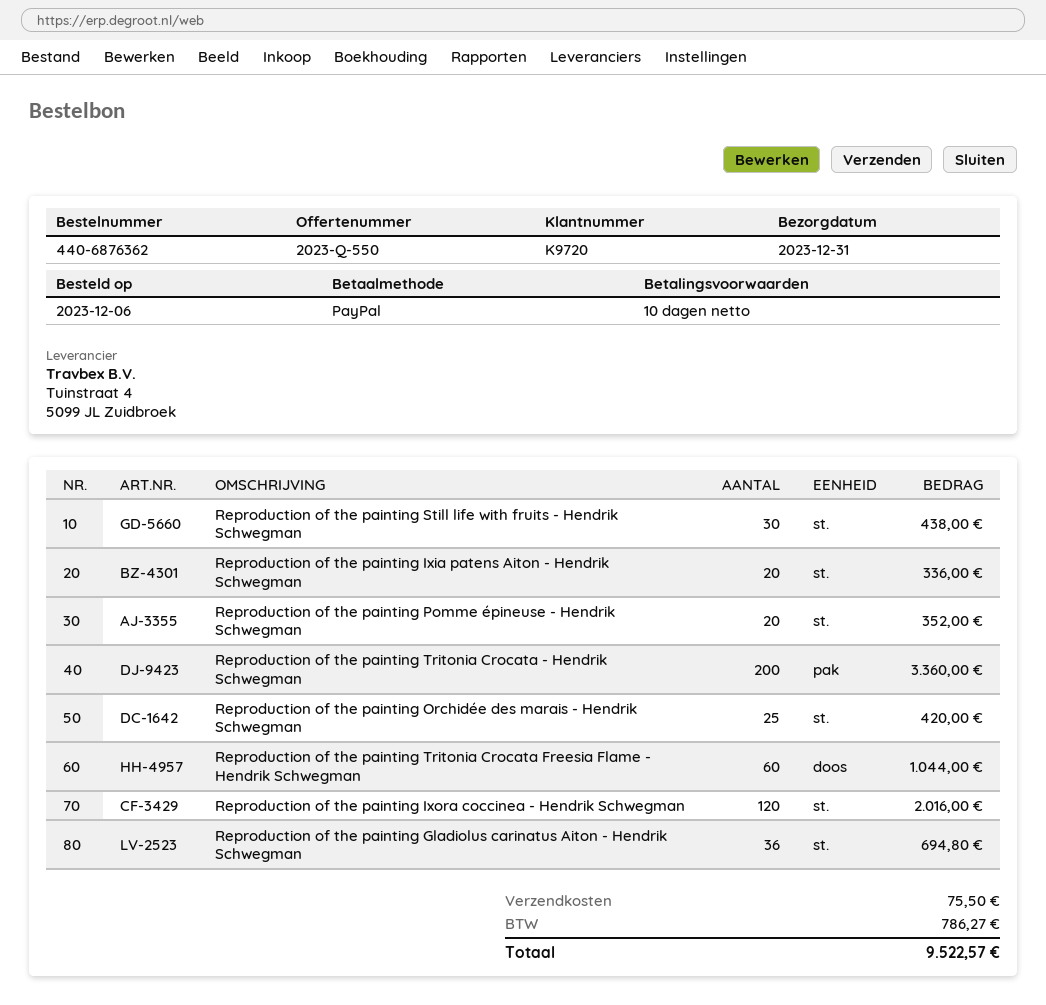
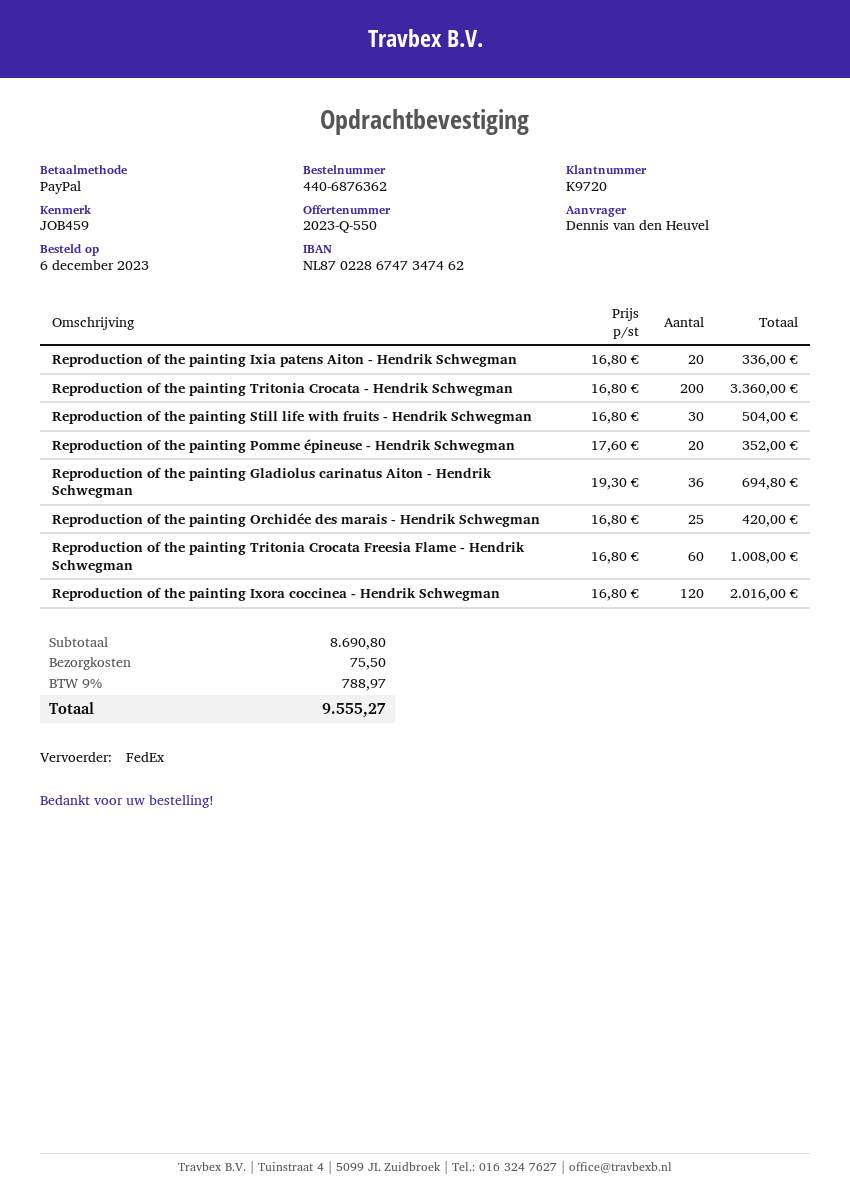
Reproduction of the painting Still life with fruits - Hendrik Schwegman: 30 for 438.00 -> 30 for 504.00
Reproduction of the painting Tritonia Crocata Freesia Flame - Hendrik Schwegman: 60 for 1044.00 -> 60 for 1008.00
tax: 786.27 -> 788.97
total: 9522.57 -> 9555.27

